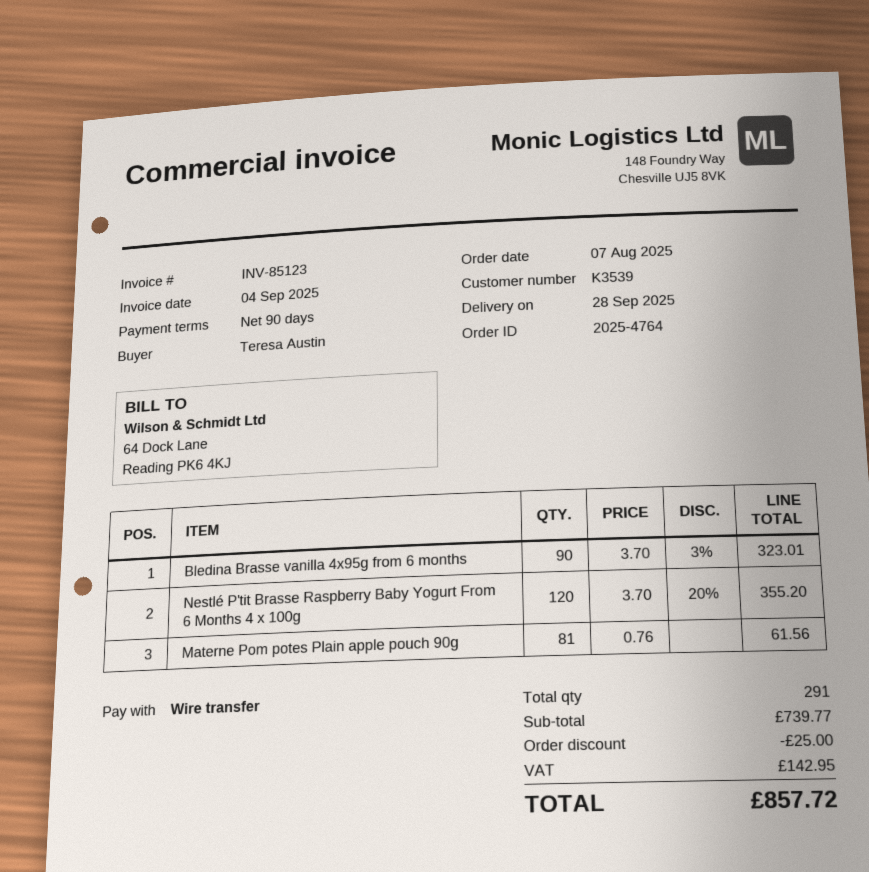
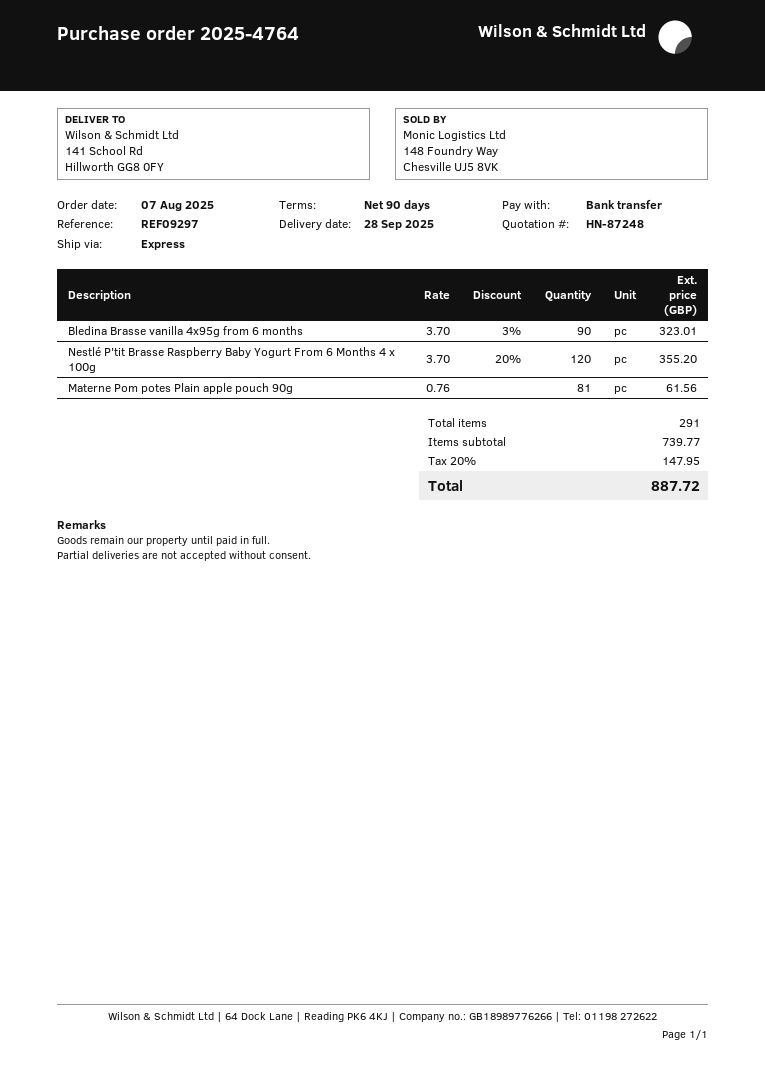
discount: 25.00 -> none
tax: 142.95 -> 147.95
total: 857.72 -> 887.72

